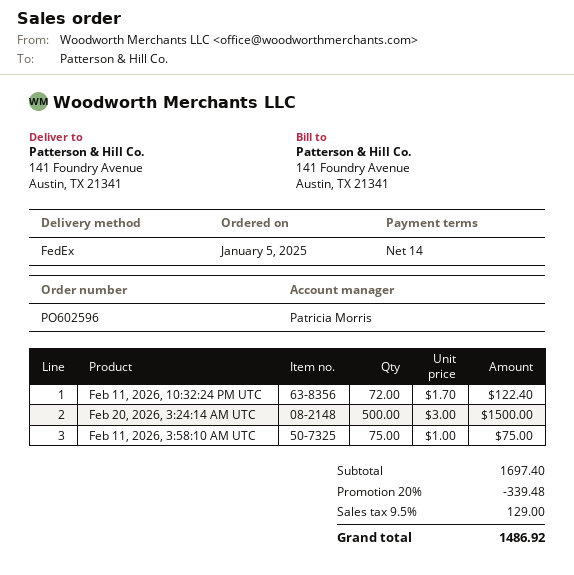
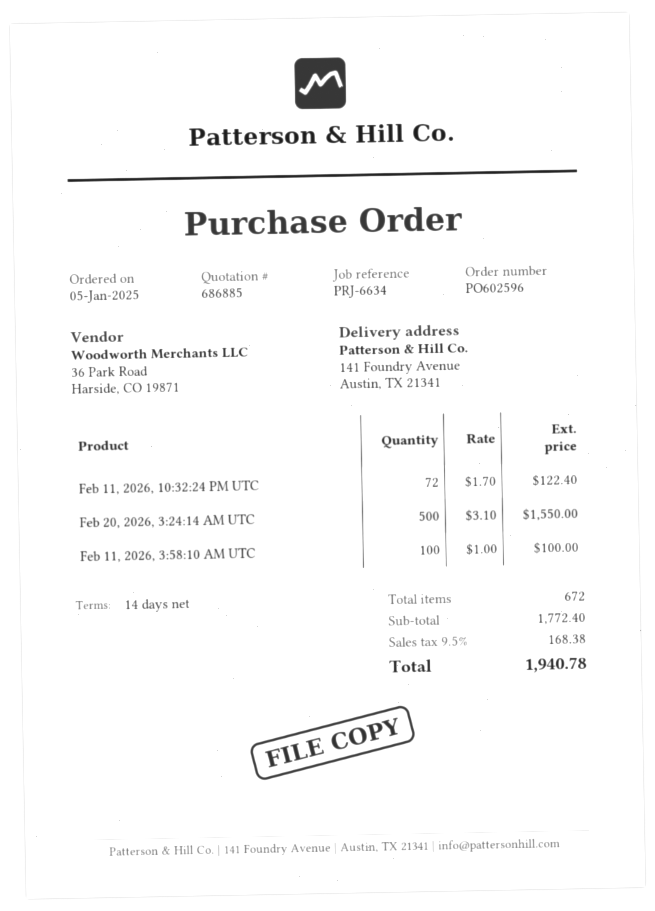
Feb 20, 2026, 3:24:14 AM UTC: 500 x 3.00 = 1500.00 -> 500 x 3.10 = 1550.00
Feb 11, 2026, 3:58:10 AM UTC: 75 x 1.00 = 75.00 -> 100 x 1.00 = 100.00
subtotal: 1697.40 -> 1772.40
discount: 20% = 339.48 -> none
tax: 9.5% = 129.00 -> 9.5% = 168.38
total: 1486.92 -> 1940.78

